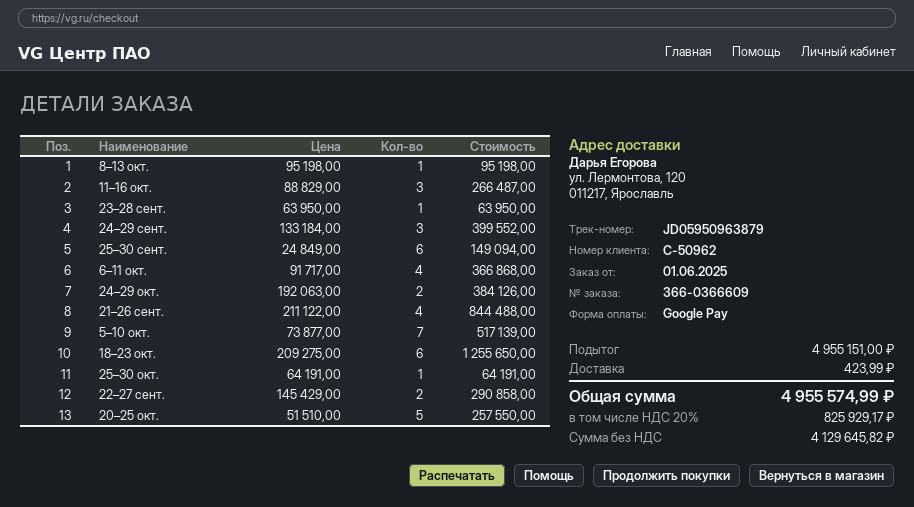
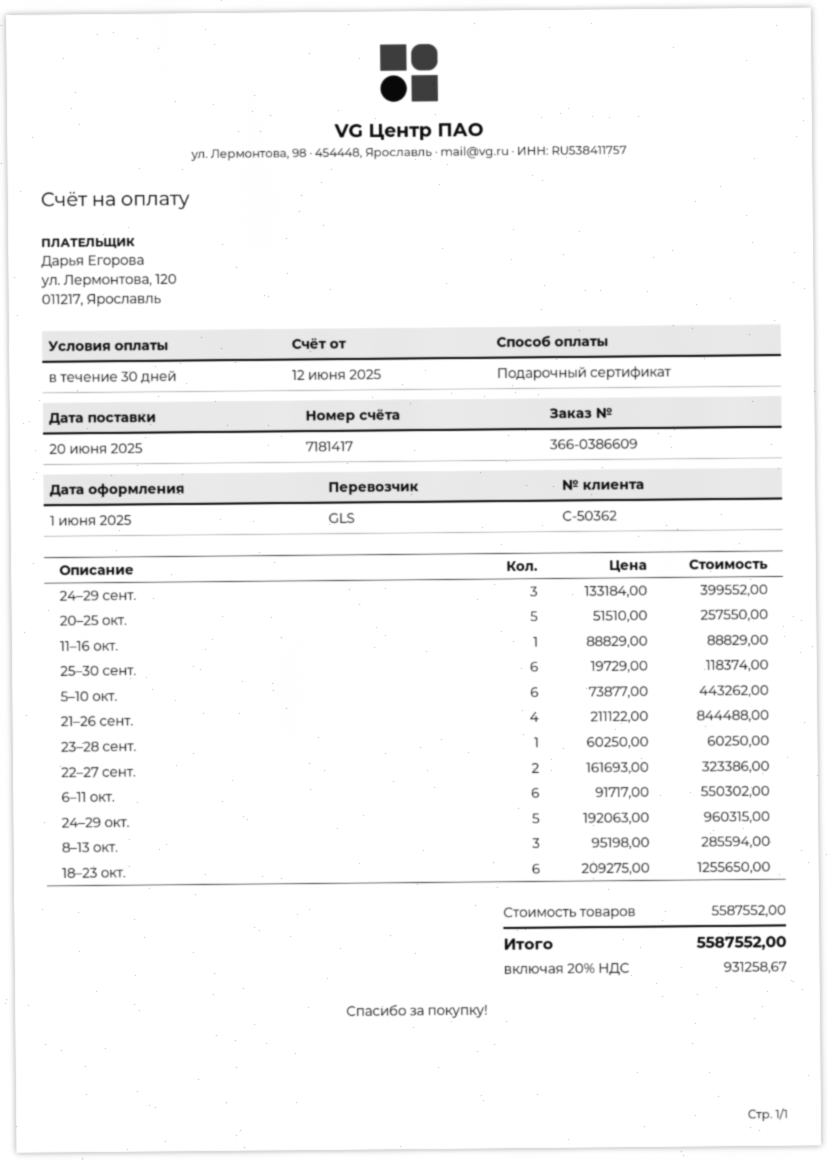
order number: 366-0366609 -> 366-0386609
customer number: C-50962 -> C-50362
payment method: Google Pay -> gift card
8–13 окт.: 1 x 95198.00 = 95198.00 -> 3 x 95198.00 = 285594.00
11–16 окт.: 3 x 88829.00 = 266487.00 -> 1 x 88829.00 = 88829.00
23–28 сент.: 1 x 63950.00 = 63950.00 -> 1 x 60250.00 = 60250.00
25–30 сент.: 6 x 24849.00 = 149094.00 -> 6 x 19729.00 = 118374.00
6–11 окт.: 4 x 91717.00 = 366868.00 -> 6 x 91717.00 = 550302.00
24–29 окт.: 2 x 192063.00 = 384126.00 -> 5 x 192063.00 = 960315.00
5–10 окт.: 7 x 73877.00 = 517139.00 -> 6 x 73877.00 = 443262.00
25–30 окт.: 1 x 64191.00 = 64191.00 -> none
22–27 сент.: 2 x 145429.00 = 290858.00 -> 2 x 161693.00 = 323386.00
subtotal: 4955151.00 -> 5587552.00
shipping: 423.99 -> none
tax: 20% = 825929.17 -> 20% = 931258.67
total: 4955574.99 -> 5587552.00

